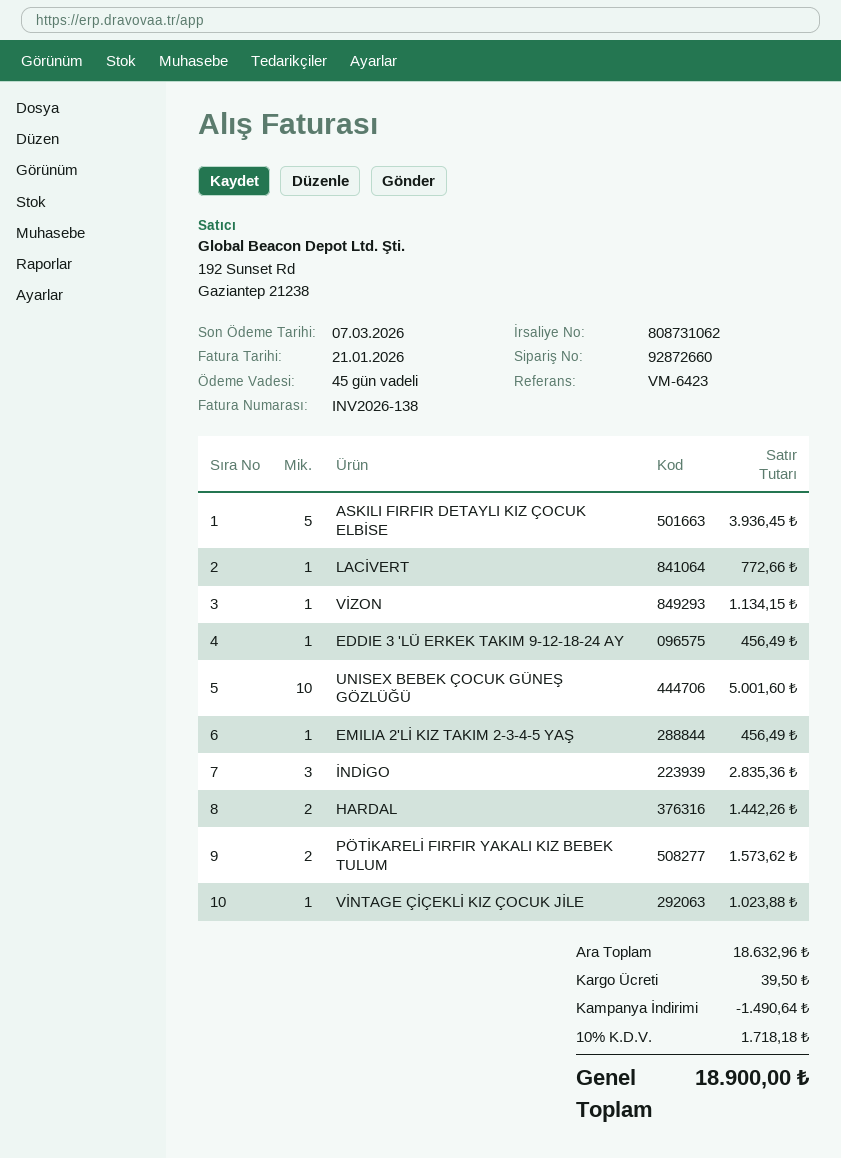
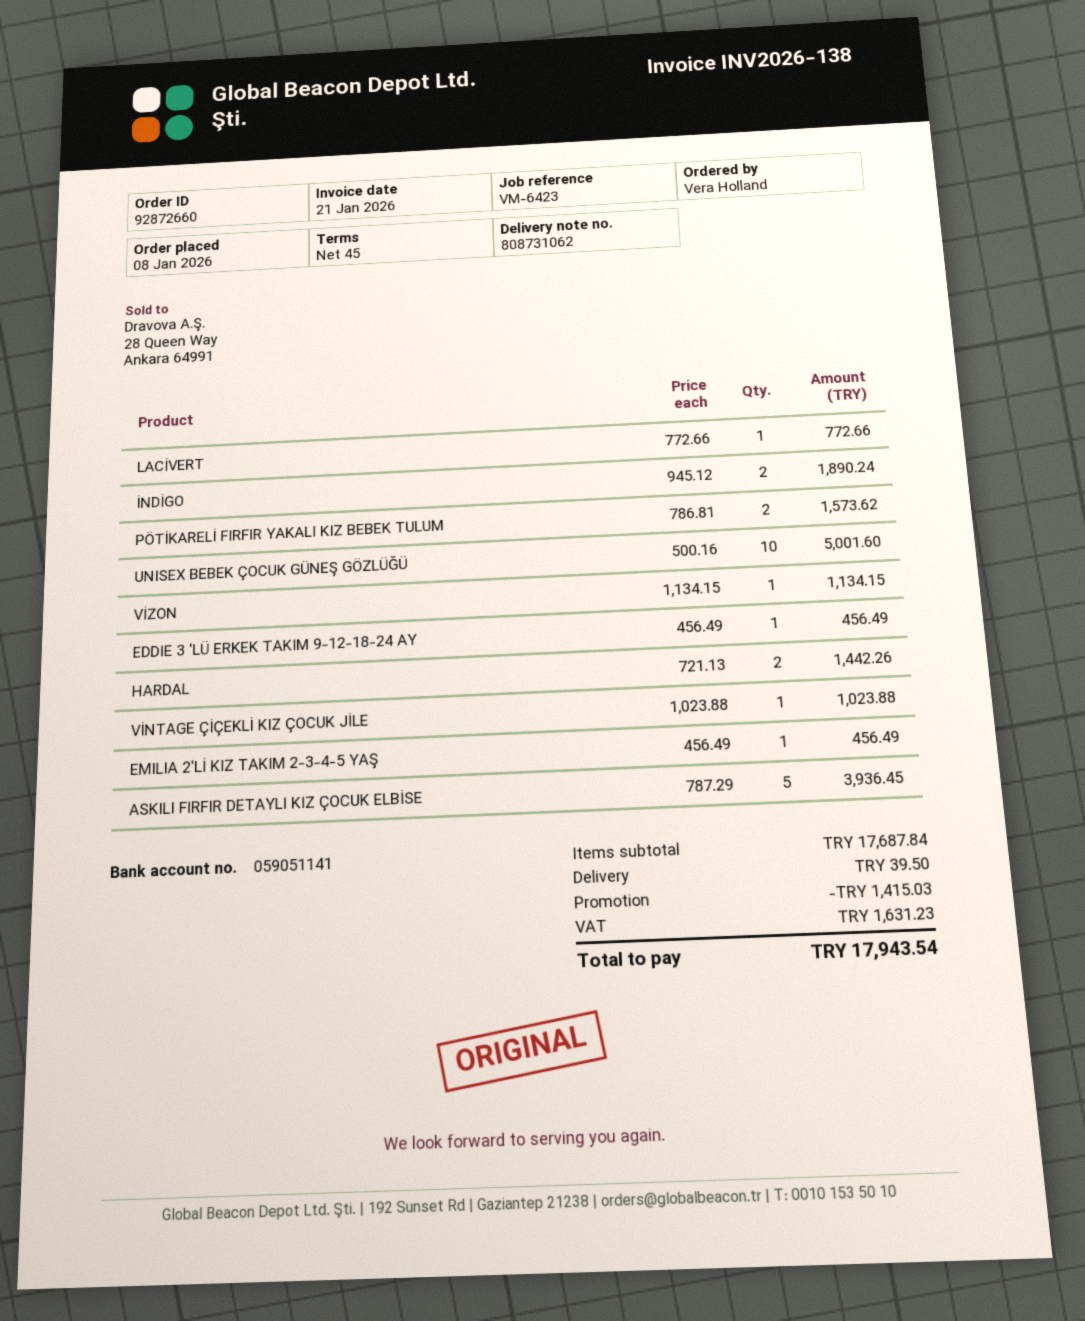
İNDİGO: 3 for 2835.36 -> 2 for 1890.24
subtotal: 18632.96 -> 17687.84
discount: 1490.64 -> 1415.03
tax: 1718.18 -> 1631.23
total: 18900.00 -> 17943.54

